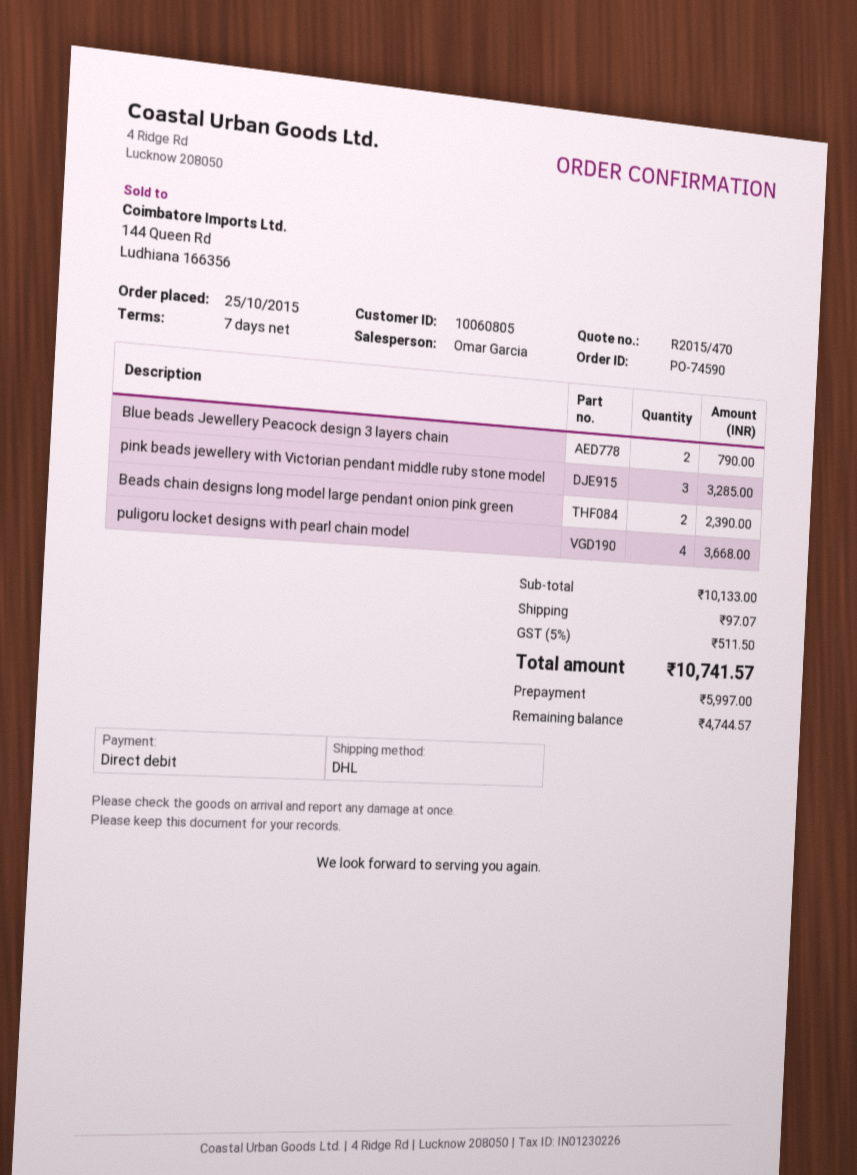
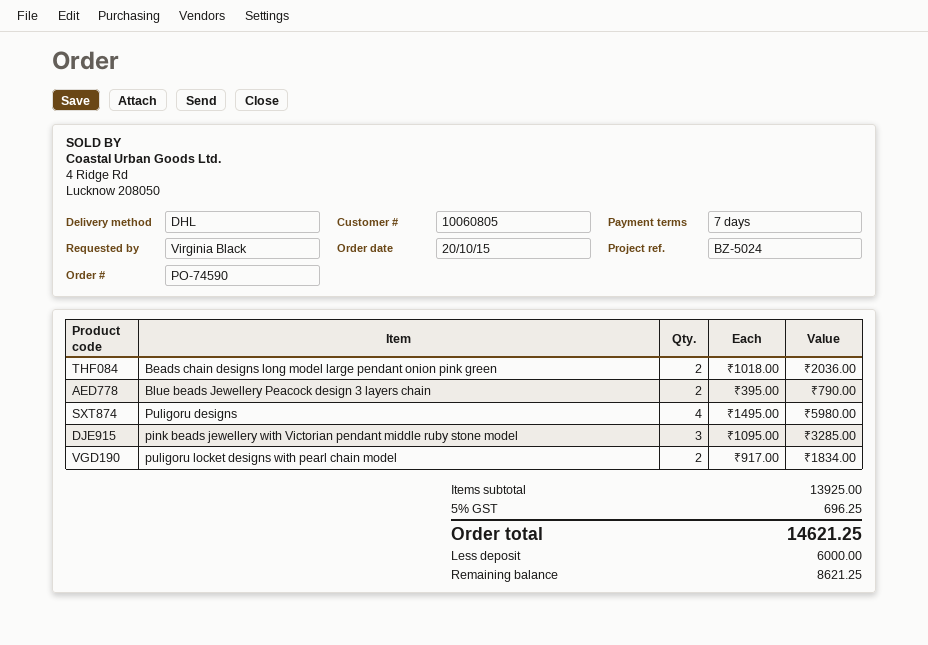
order date: 2015-10-25 -> 2015-10-20
Beads chain designs long model large pendant onion pink green: 2 for 2390.00 -> 2 for 2036.00
puligoru locket designs with pearl chain model: 4 for 3668.00 -> 2 for 1834.00
Puligoru designs: none -> 4 for 5980.00
subtotal: 10133.00 -> 13925.00
shipping: 97.07 -> none
tax: 5% = 511.50 -> 5% = 696.25
total: 10741.57 -> 14621.25
deposit: 5997.00 -> 6000.00
balance: 4744.57 -> 8621.25

